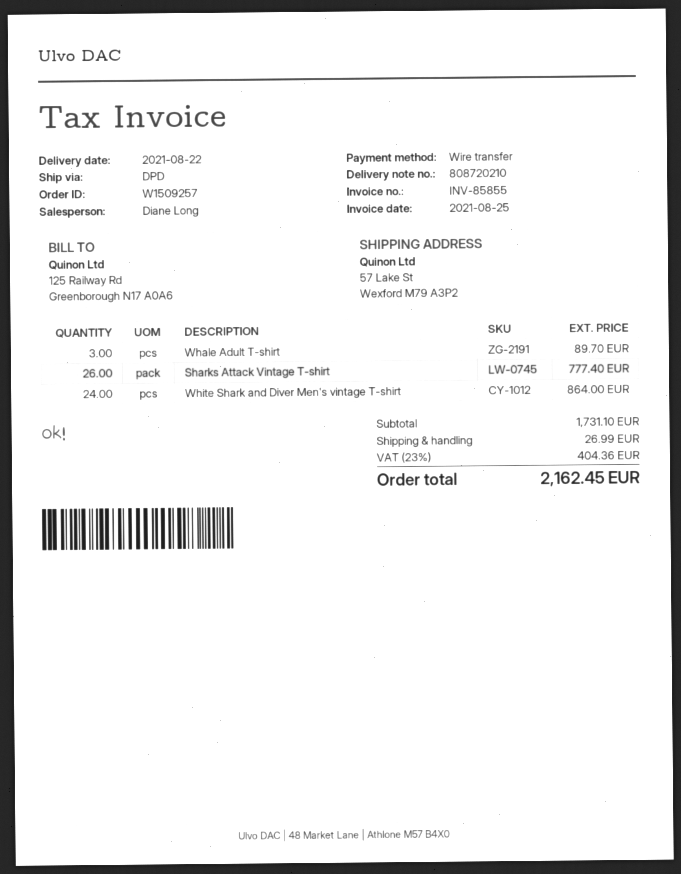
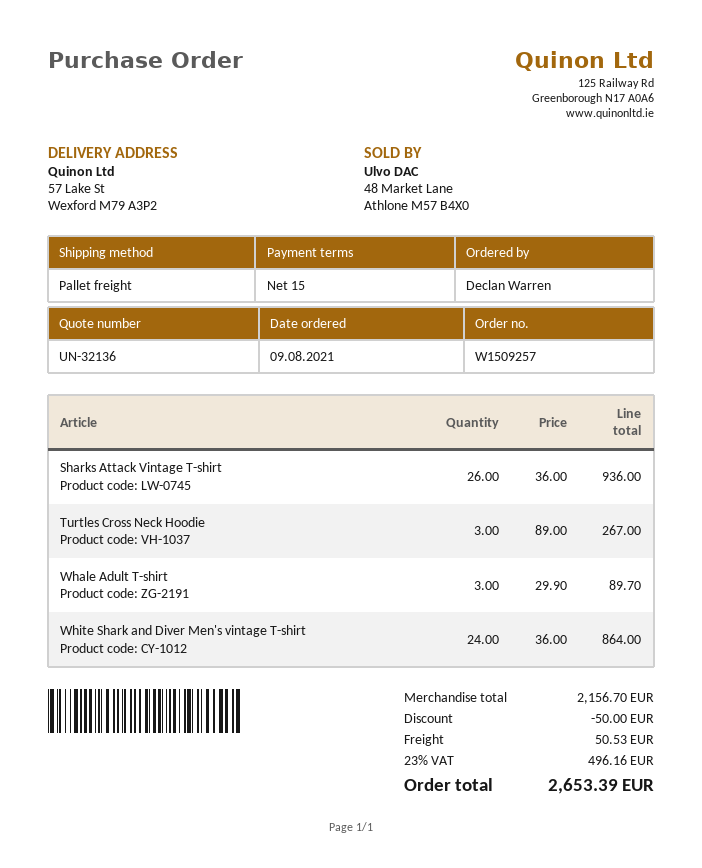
shipping method: DPD -> pallet freight
Sharks Attack Vintage T-shirt: 26 for 777.40 -> 26 for 936.00
Turtles Cross Neck Hoodie: none -> 3 for 267.00
subtotal: 1731.10 -> 2156.70
discount: none -> 50.00
shipping: 26.99 -> 50.53
tax: 23% = 404.36 -> 23% = 496.16
total: 2162.45 -> 2653.39

